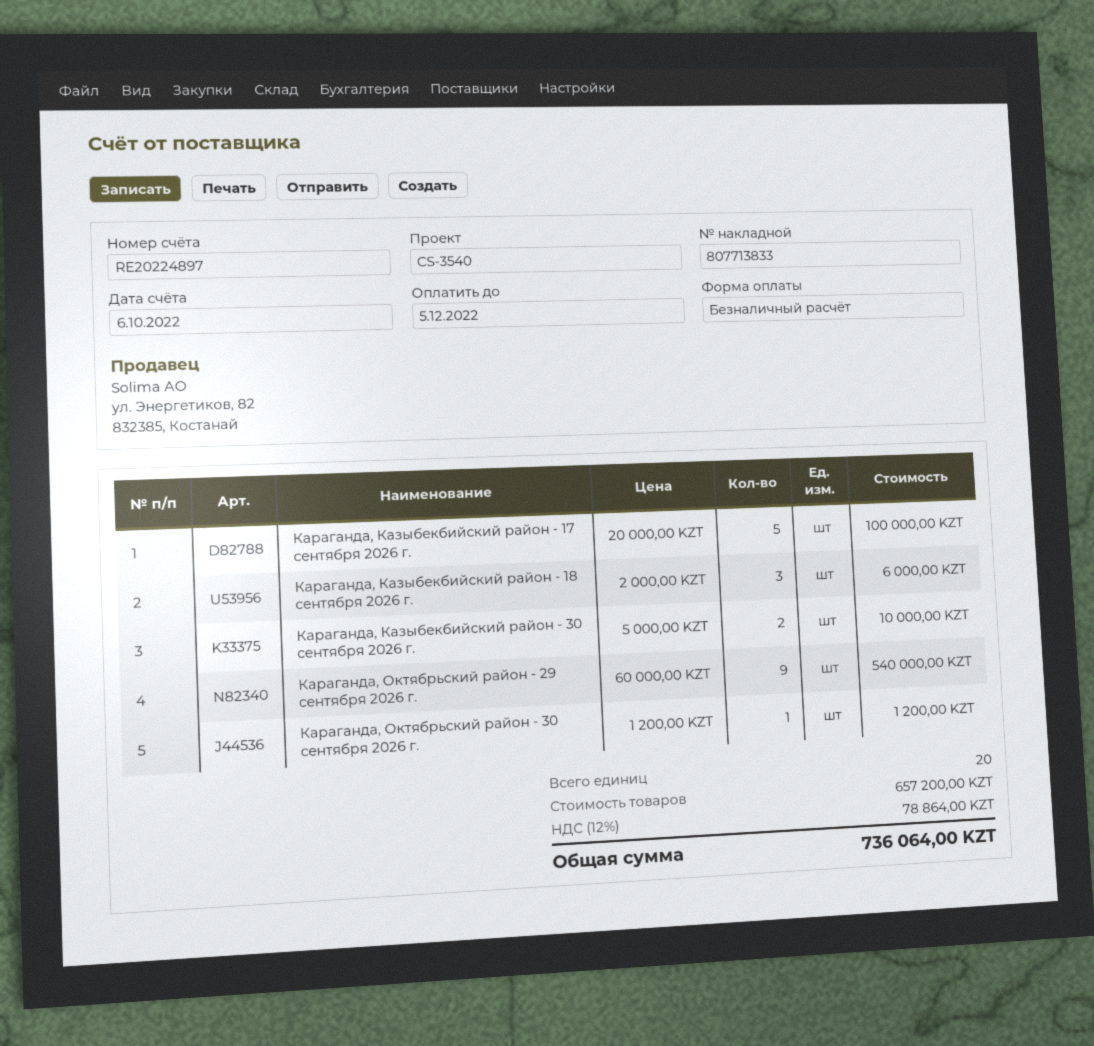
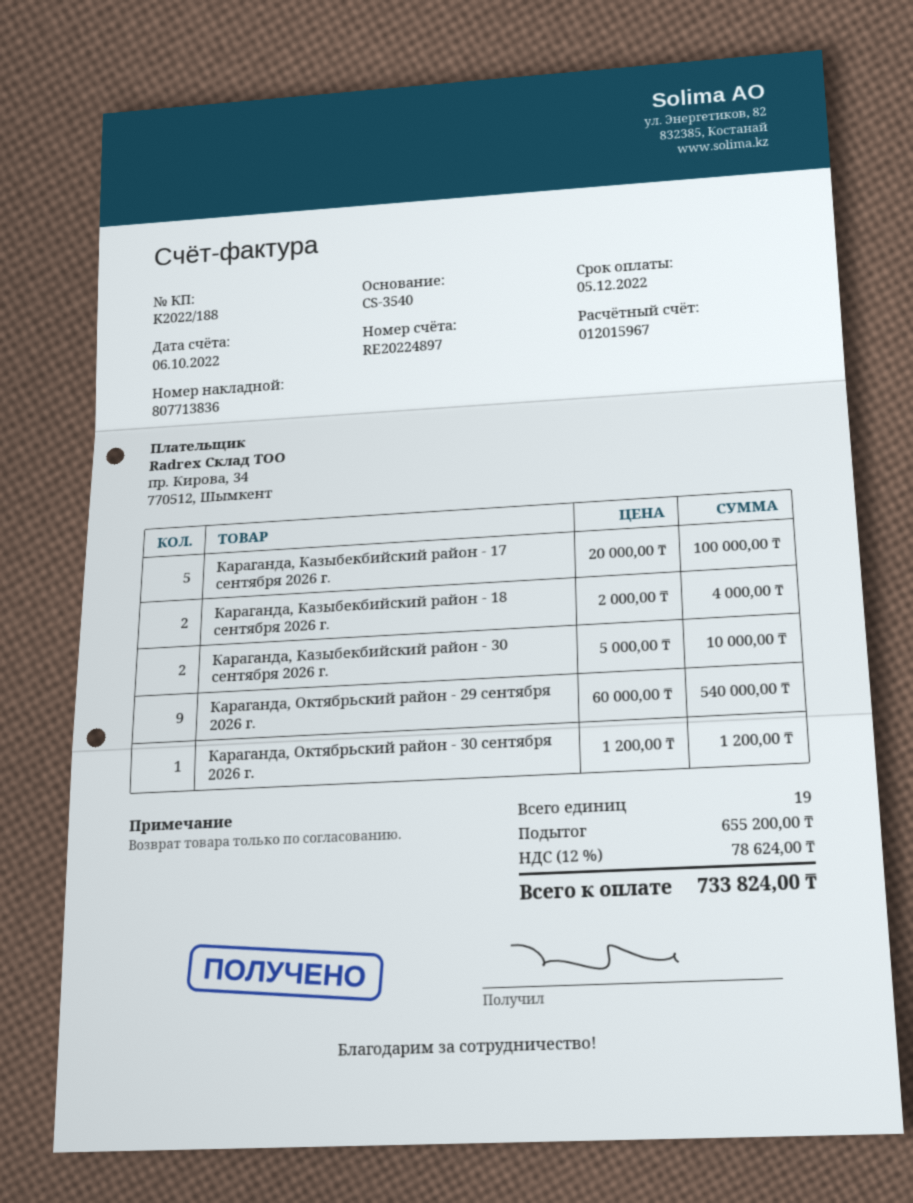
delivery note number: 807713833 -> 807713836
Караганда, Казыбекбийский район - 18 сентября 2026 г.: 3 x 2000.00 = 6000.00 -> 2 x 2000.00 = 4000.00
total quantity: 20 -> 19
subtotal: 657200.00 -> 655200.00
tax: 12% = 78864.00 -> 12% = 78624.00
total: 736064.00 -> 733824.00

